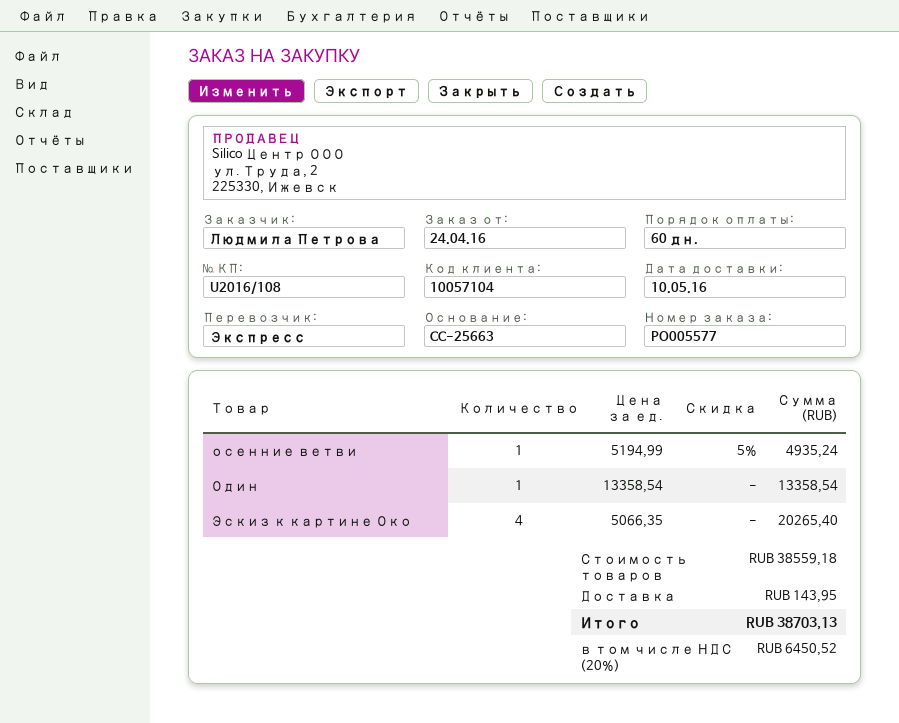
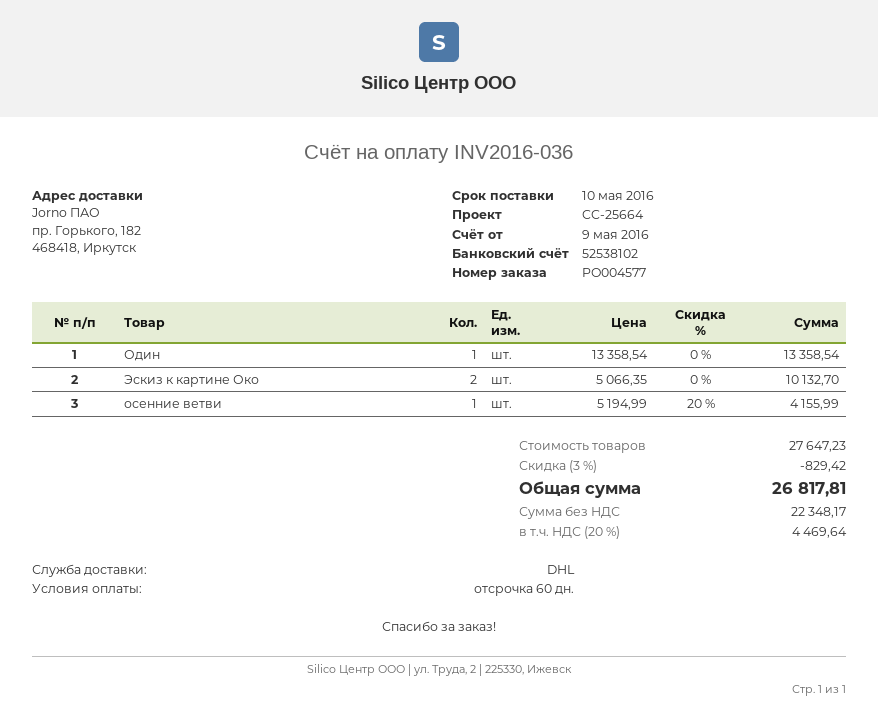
order number: PO005577 -> PO004577
reference: CC-25663 -> CC-25664
shipping method: express -> DHL
осенние ветви: 1 x 5194.99 - 5% = 4935.24 -> 1 x 5194.99 - 20% = 4155.99
Эскиз к картине Око: 4 x 5066.35 = 20265.40 -> 2 x 5066.35 = 10132.70
subtotal: 38559.18 -> 27647.23
discount: none -> 3% = 829.42
shipping: 143.95 -> none
tax: 20% = 6450.52 -> 20% = 4469.64
total: 38703.13 -> 26817.81

